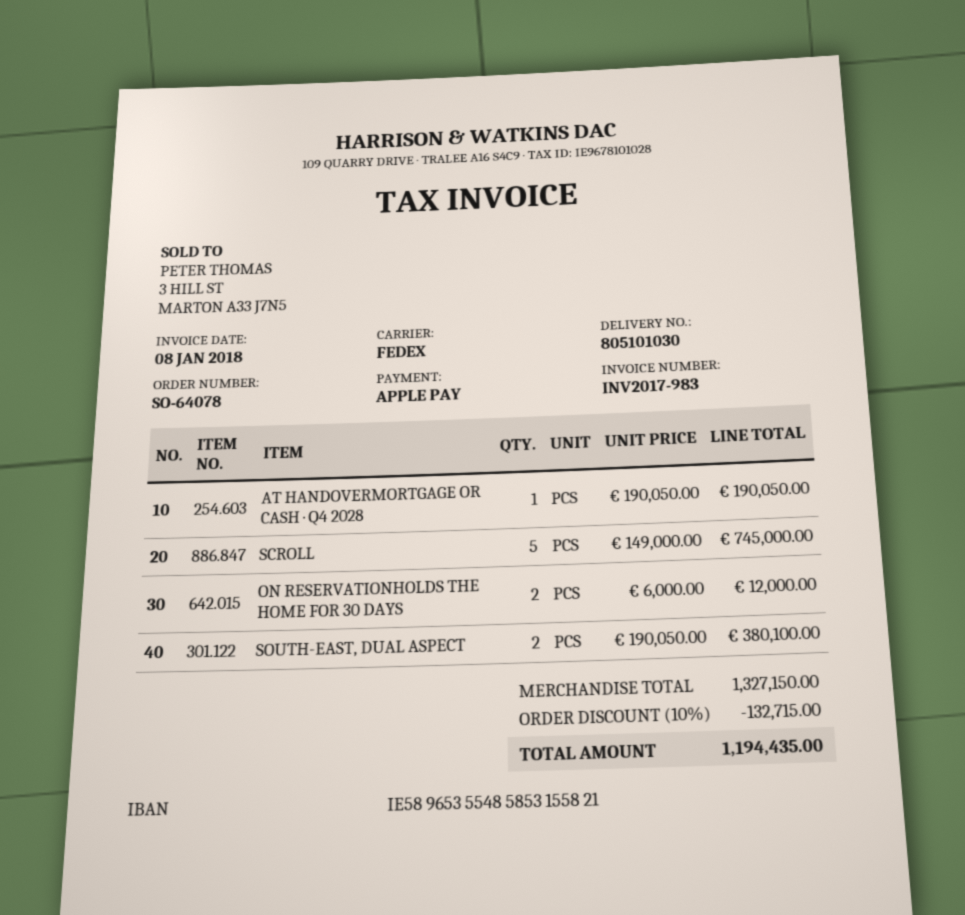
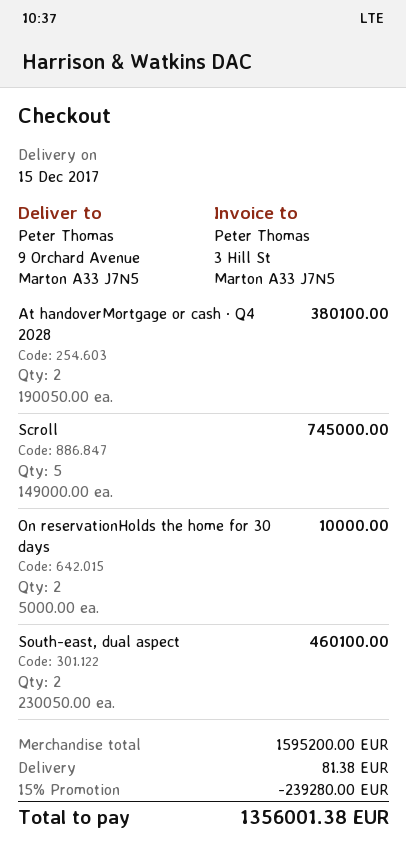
AT HANDOVERMORTGAGE OR CASH · Q4 2028: 1 x 190050.00 = 190050.00 -> 2 x 190050.00 = 380100.00
ON RESERVATIONHOLDS THE HOME FOR 30 DAYS: 2 x 6000.00 = 12000.00 -> 2 x 5000.00 = 10000.00
SOUTH-EAST, DUAL ASPECT: 2 x 190050.00 = 380100.00 -> 2 x 230050.00 = 460100.00
subtotal: 1327150.00 -> 1595200.00
discount: 10% = 132715.00 -> 15% = 239280.00
shipping: none -> 81.38
total: 1194435.00 -> 1356001.38

